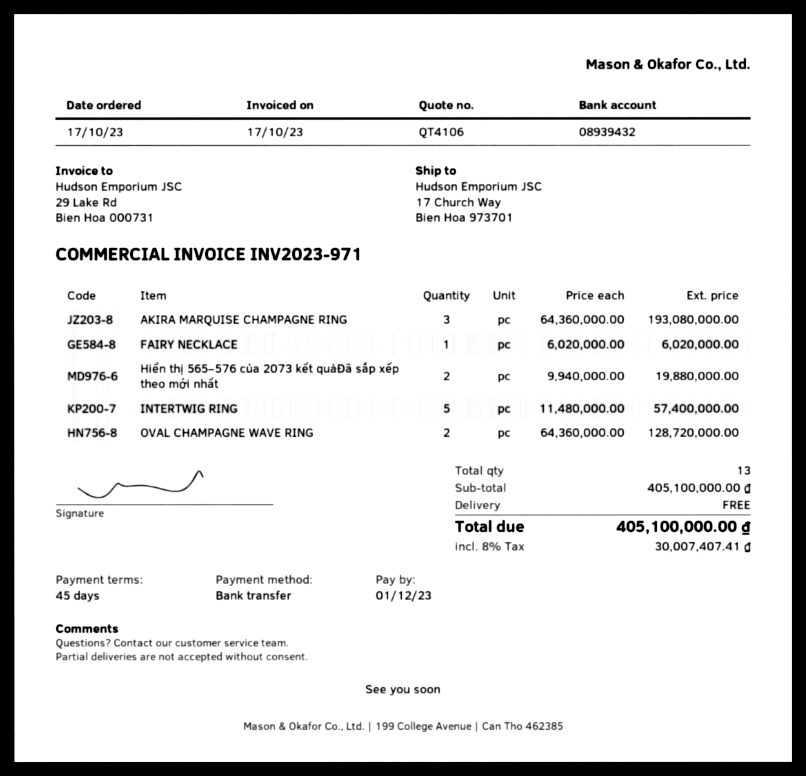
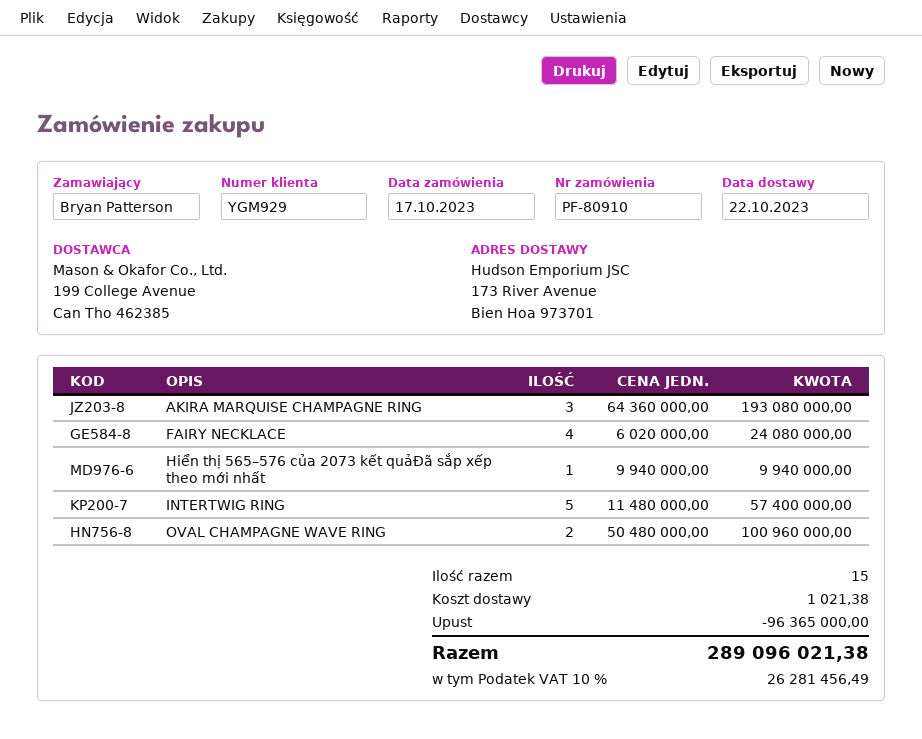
ship to: 17 Church Way, Bien Hoa 973701 -> 173 River Avenue, Bien Hoa 973701
FAIRY NECKLACE: 1 x 6020000.00 = 6020000.00 -> 4 x 6020000.00 = 24080000.00
Hiển thị 565–576 của 2073 kết quảĐã sắp xếp theo mới nhất: 2 x 9940000.00 = 19880000.00 -> 1 x 9940000.00 = 9940000.00
OVAL CHAMPAGNE WAVE RING: 2 x 64360000.00 = 128720000.00 -> 2 x 50480000.00 = 100960000.00
total quantity: 13 -> 15
discount: none -> 96365000.00
shipping: 0.00 -> 1021.38
tax: 8% = 30007407.41 -> 10% = 26281456.49
total: 405100000.00 -> 289096021.38

